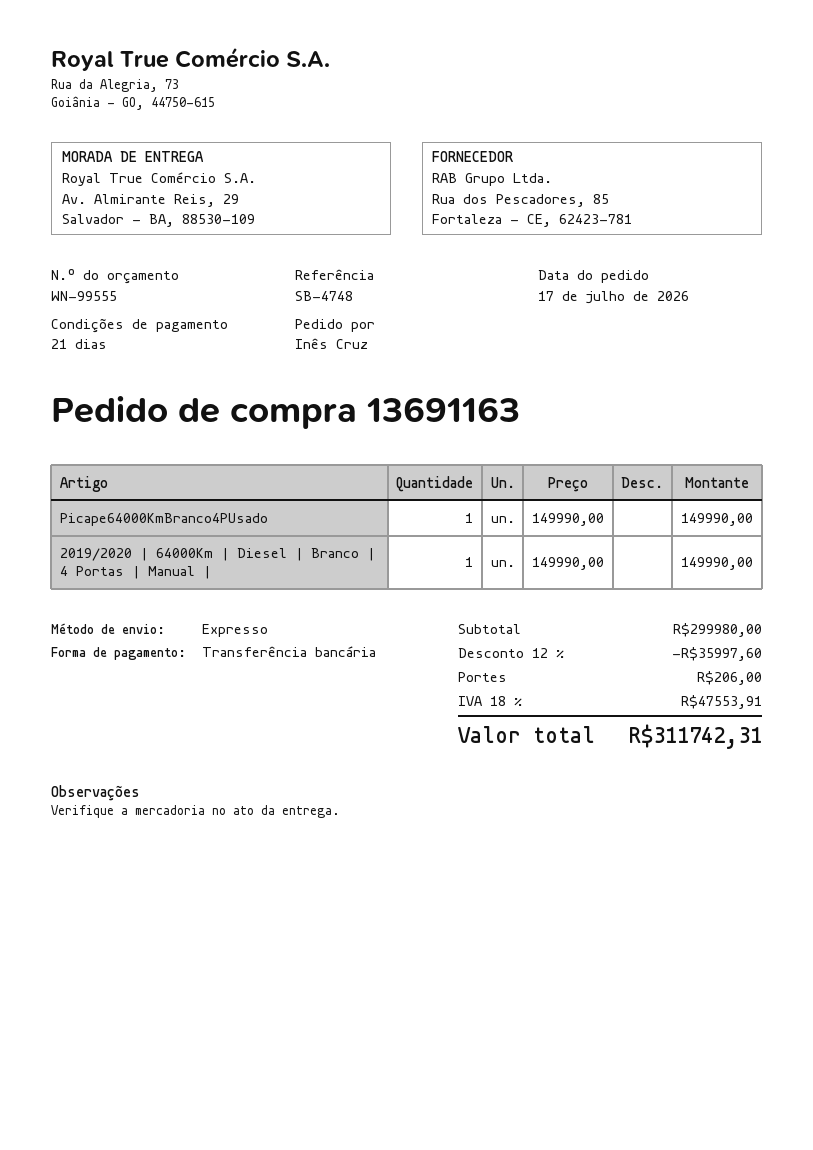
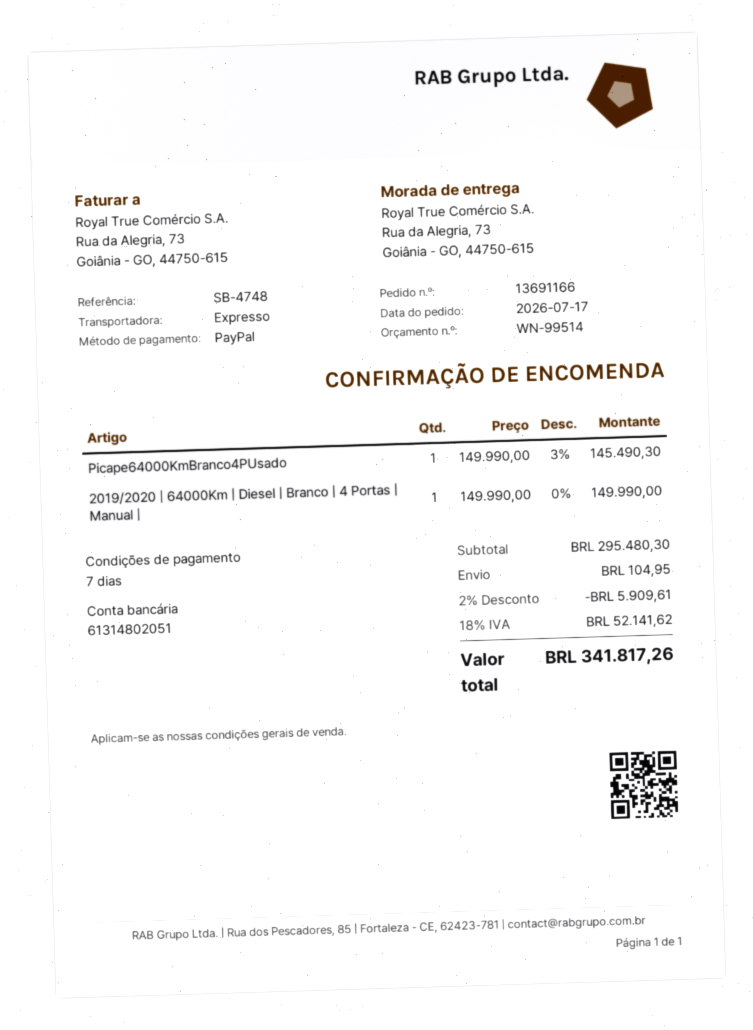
quote number: WN-99555 -> WN-99514
order number: 13691163 -> 13691166
payment terms: 21 days -> 7 days
payment method: bank transfer -> PayPal
ship to: Av. Almirante Reis, 29, Salvador - BA, 88530-109 -> Rua da Alegria, 73, Goiânia - GO, 44750-615
Picape64000KmBranco4PUsado: 1 x 149990.00 = 149990.00 -> 1 x 149990.00 - 3% = 145490.30
subtotal: 299980.00 -> 295480.30
discount: 12% = 35997.60 -> 2% = 5909.61
shipping: 206.00 -> 104.95
tax: 18% = 47553.91 -> 18% = 52141.62
total: 311742.31 -> 341817.26

